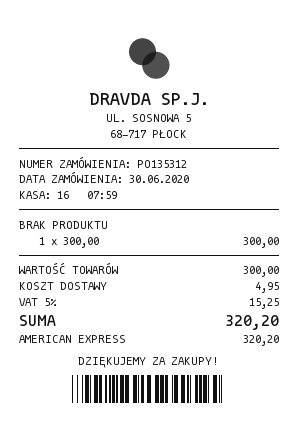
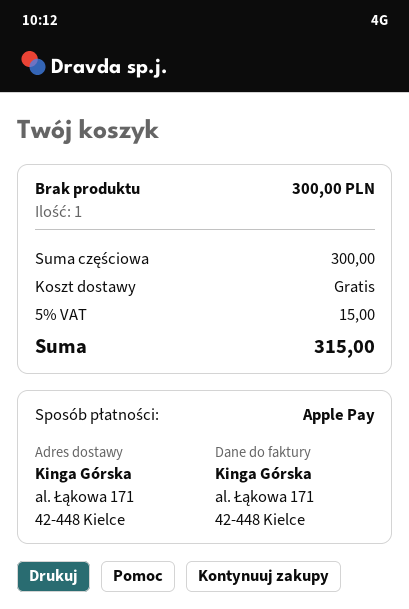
payment method: American Express -> Apple Pay
shipping: 4.95 -> 0.00
tax: 5% = 15.25 -> 5% = 15.00
total: 320.20 -> 315.00

